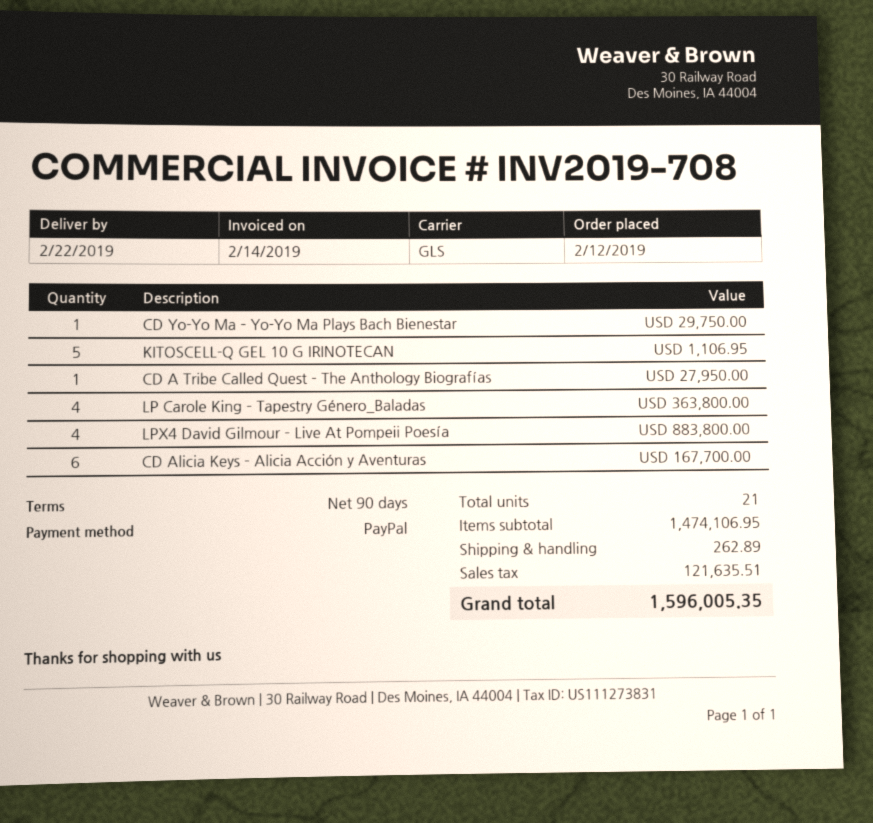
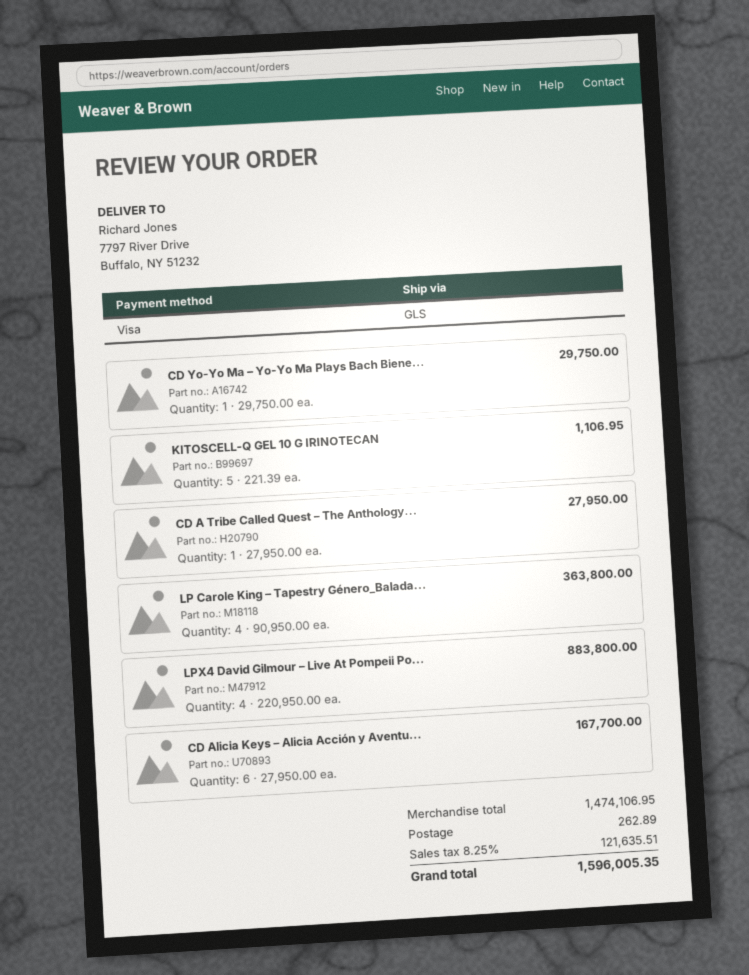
payment method: PayPal -> Visa

